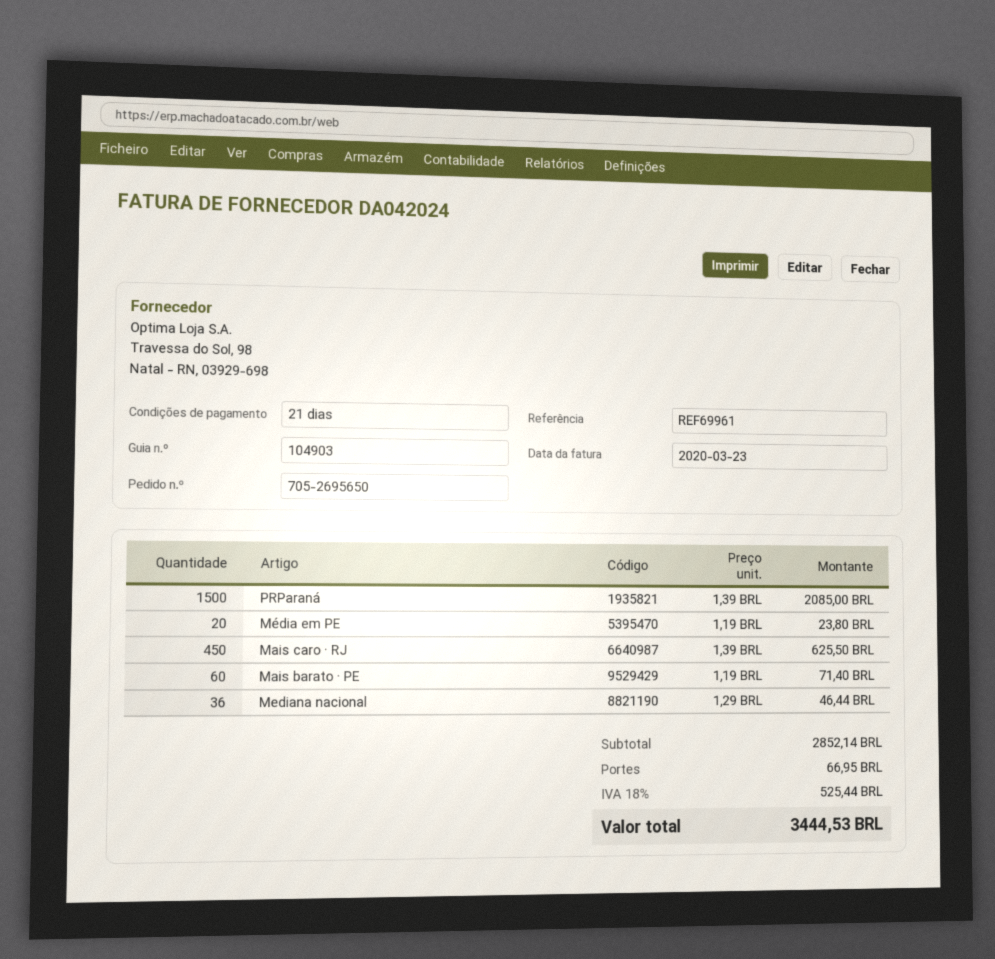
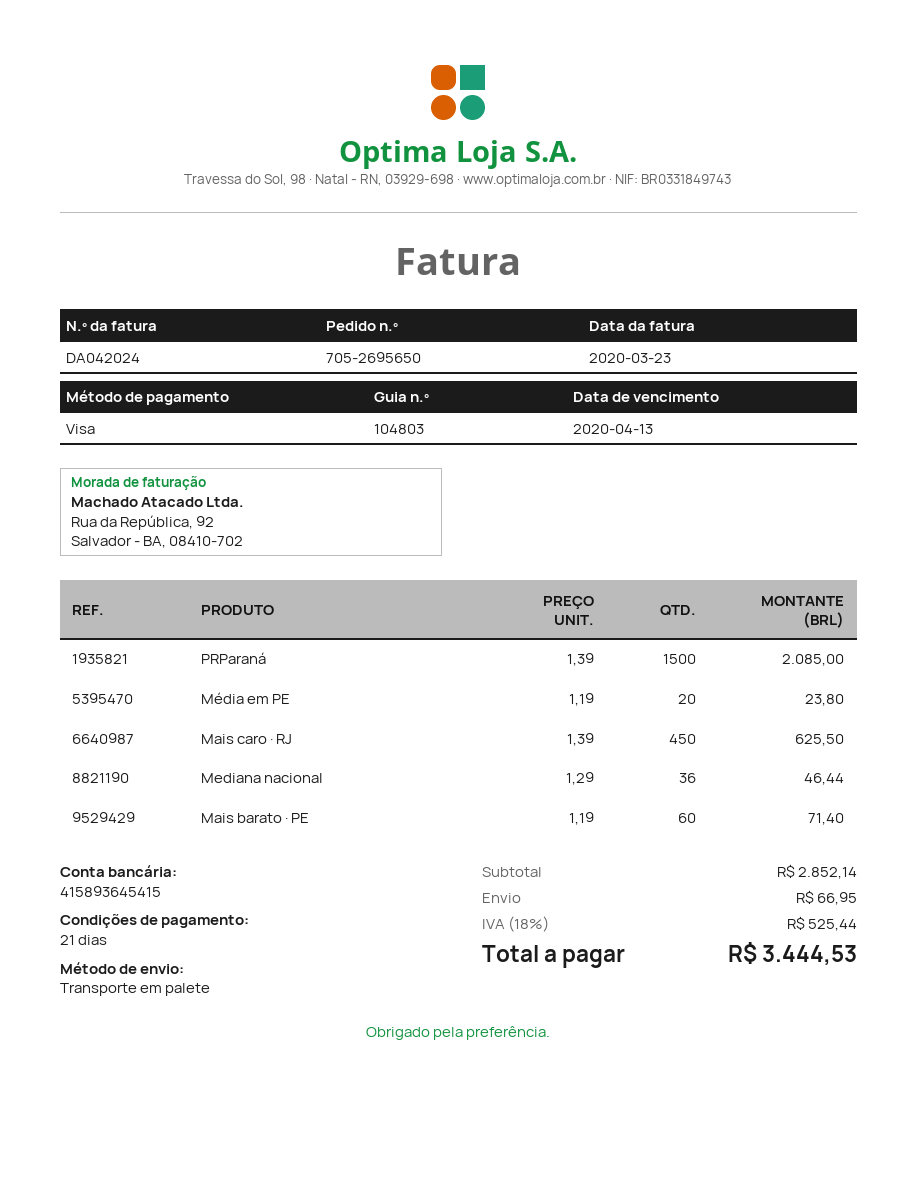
delivery note number: 104903 -> 104803

